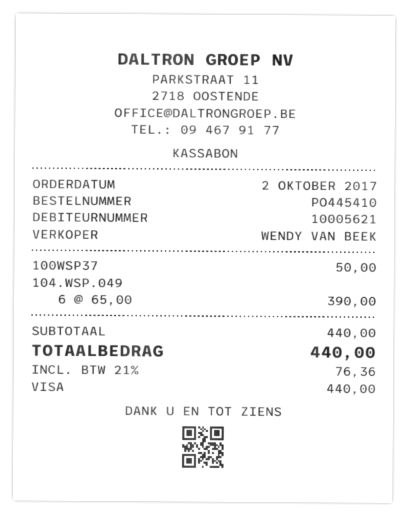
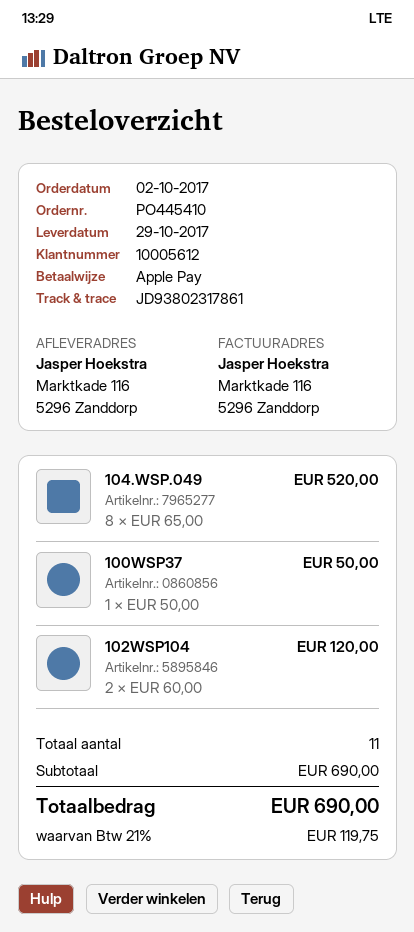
customer number: 10005621 -> 10005612
payment method: Visa -> Apple Pay
104.WSP.049: 6 x 65.00 = 390.00 -> 8 x 65.00 = 520.00
102WSP104: none -> 2 x 60.00 = 120.00
subtotal: 440.00 -> 690.00
tax: 21% = 76.36 -> 21% = 119.75
total: 440.00 -> 690.00

